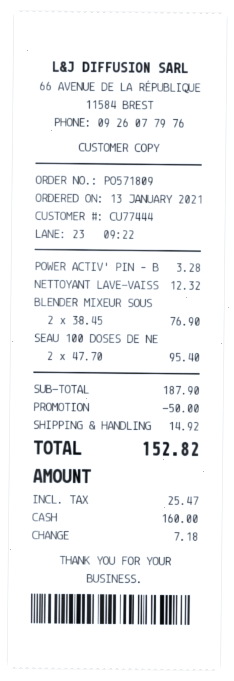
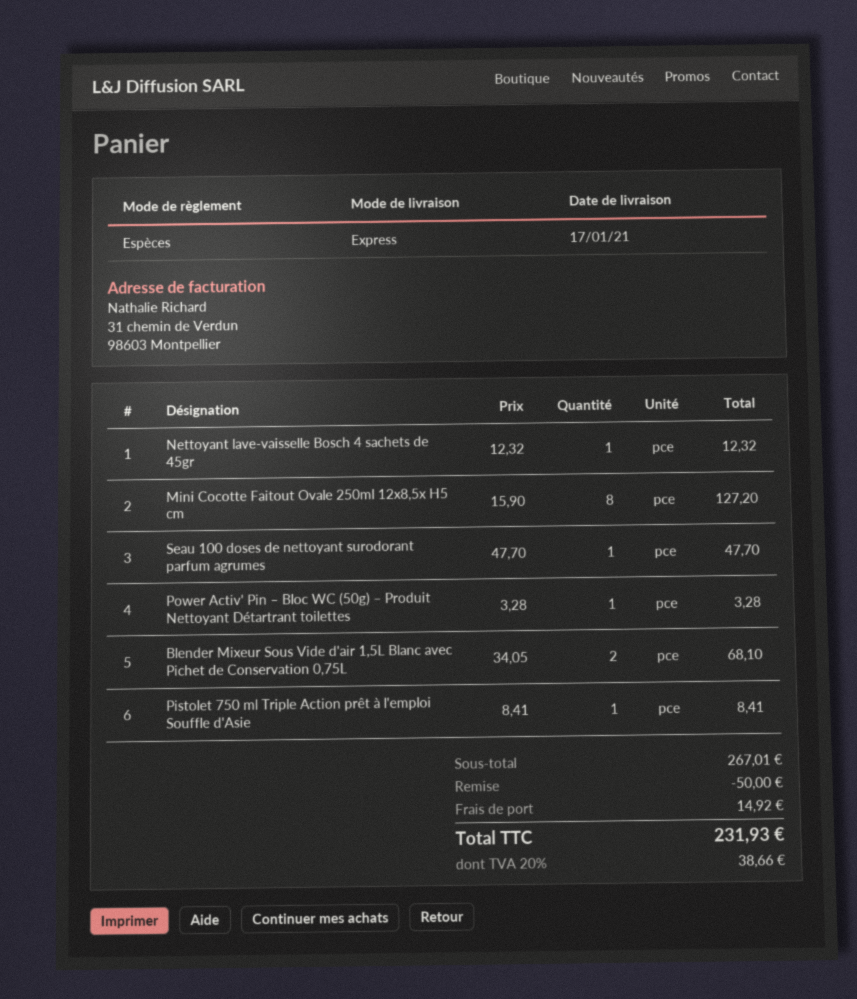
BLENDER MIXEUR SOUS: 2 x 38.45 = 76.90 -> 2 x 34.05 = 68.10
SEAU 100 DOSES DE NE: 2 x 47.70 = 95.40 -> 1 x 47.70 = 47.70
Mini Cocotte Faitout Ovale 250ml 12x8,5x H5 cm: none -> 8 x 15.90 = 127.20
Pistolet 750 ml Triple Action prêt à l'emploi Souffle d'Asie: none -> 1 x 8.41 = 8.41
subtotal: 187.90 -> 267.01
tax: 25.47 -> 38.66
total: 152.82 -> 231.93

